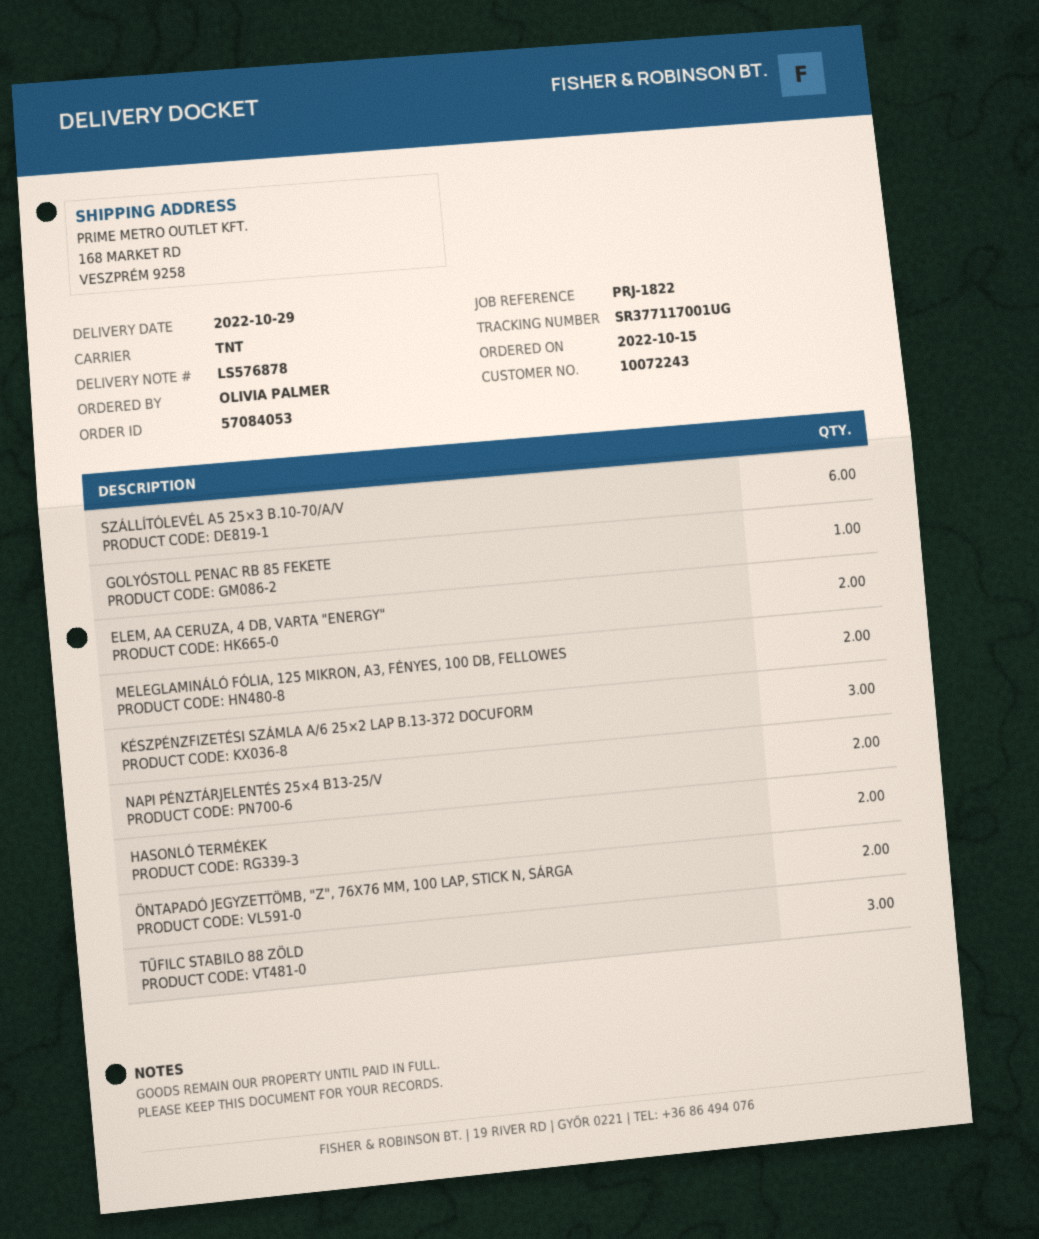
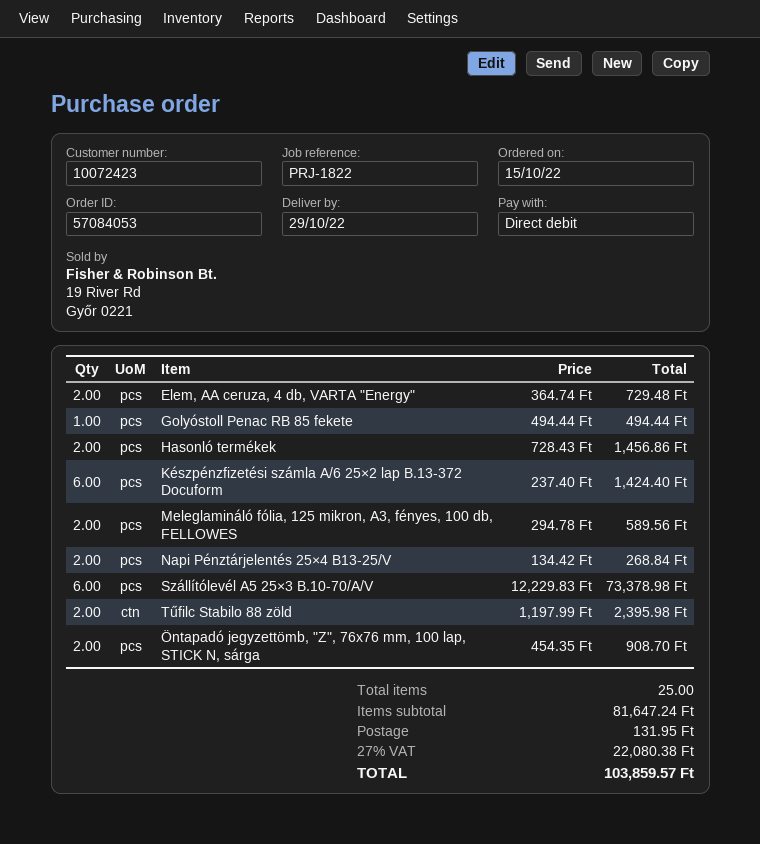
customer number: 10072243 -> 10072423
KÉSZPÉNZFIZETÉSI SZÁMLA A/6 25×2 LAP B.13-372 DOCUFORM: 3 -> 6
TŰFILC STABILO 88 ZÖLD: 3 -> 2

